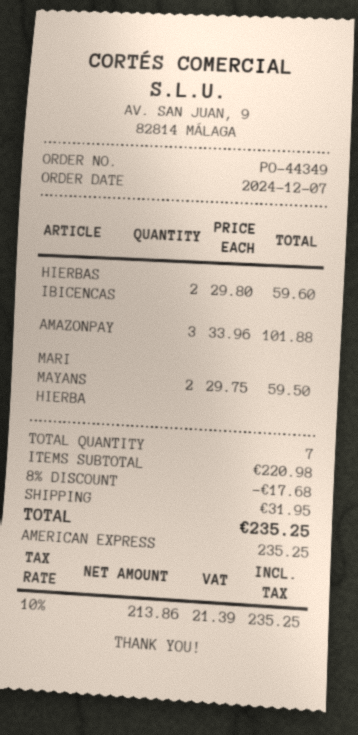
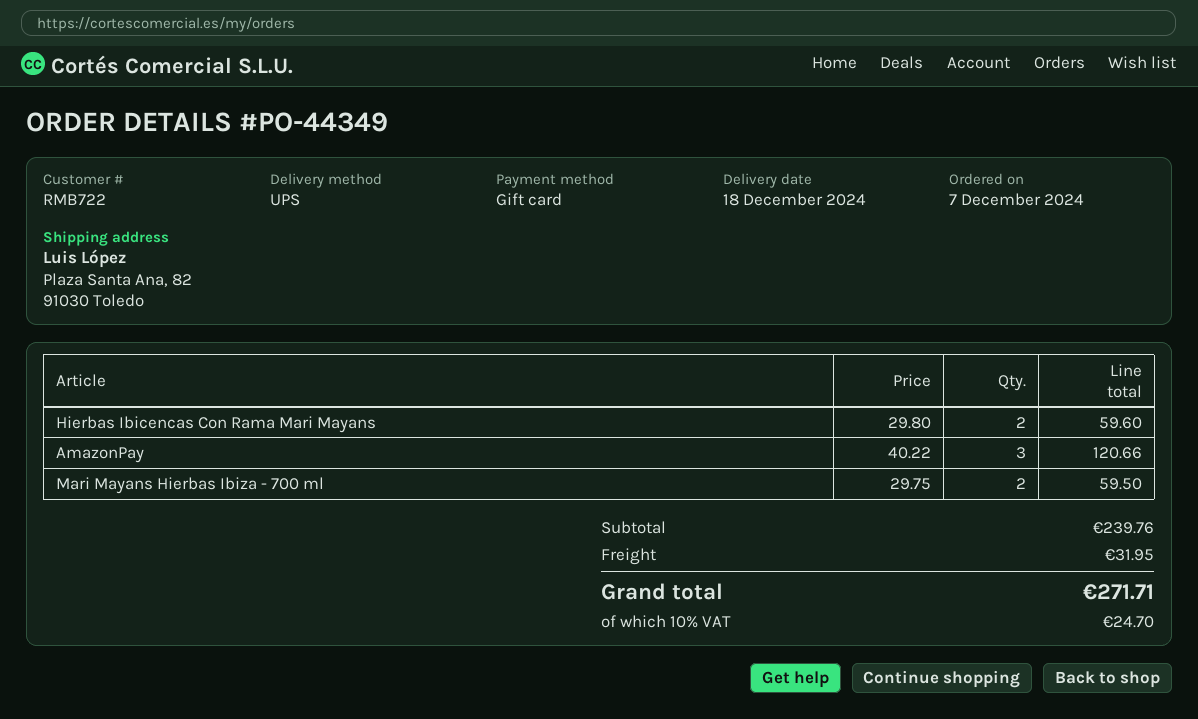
payment method: American Express -> gift card
AMAZONPAY: 3 x 33.96 = 101.88 -> 3 x 40.22 = 120.66
subtotal: 220.98 -> 239.76
discount: 8% = 17.68 -> none
tax: 10% = 21.39 -> 10% = 24.70
total: 235.25 -> 271.71

